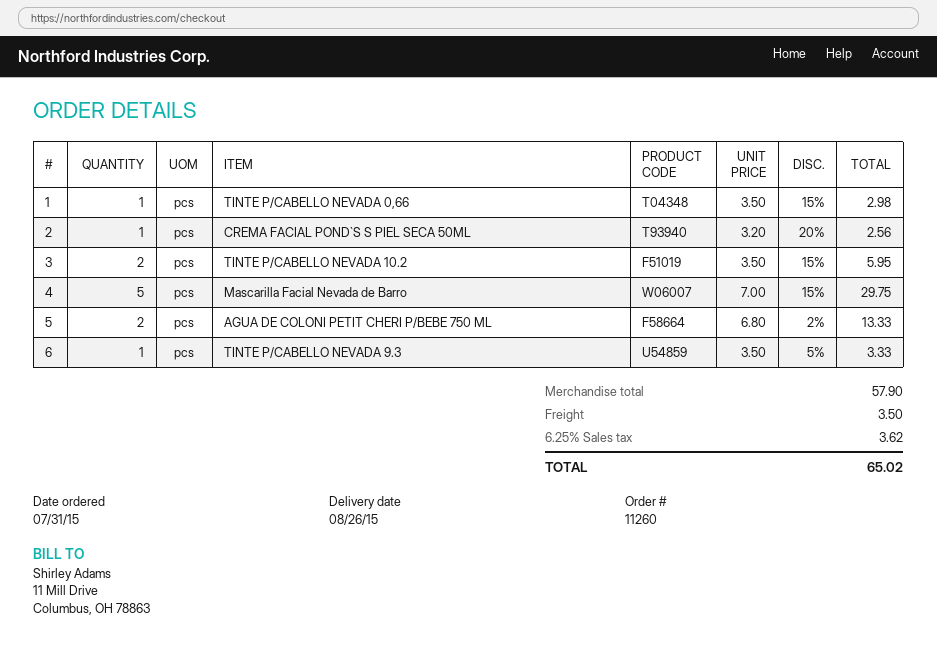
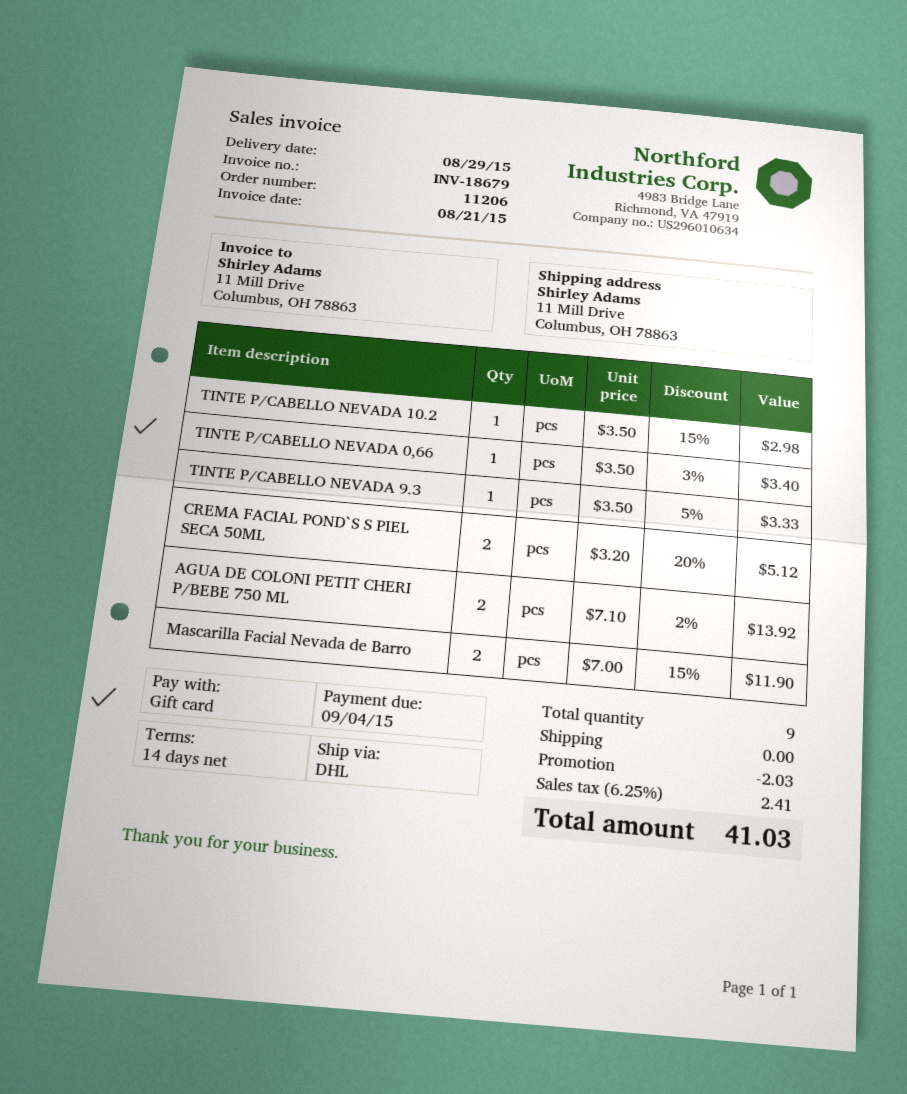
order number: 11260 -> 11206
delivery date: 2015-08-26 -> 2015-08-29
TINTE P/CABELLO NEVADA 0,66: 1 x 3.50 - 15% = 2.98 -> 1 x 3.50 - 3% = 3.40
CREMA FACIAL POND`S S PIEL SECA 50ML: 1 x 3.20 - 20% = 2.56 -> 2 x 3.20 - 20% = 5.12
TINTE P/CABELLO NEVADA 10.2: 2 x 3.50 - 15% = 5.95 -> 1 x 3.50 - 15% = 2.98
Mascarilla Facial Nevada de Barro: 5 x 7.00 - 15% = 29.75 -> 2 x 7.00 - 15% = 11.90
AGUA DE COLONI PETIT CHERI P/BEBE 750 ML: 2 x 6.80 - 2% = 13.33 -> 2 x 7.10 - 2% = 13.92
discount: none -> 2.03
shipping: 3.50 -> 0.00
tax: 6.25% = 3.62 -> 6.25% = 2.41
total: 65.02 -> 41.03

